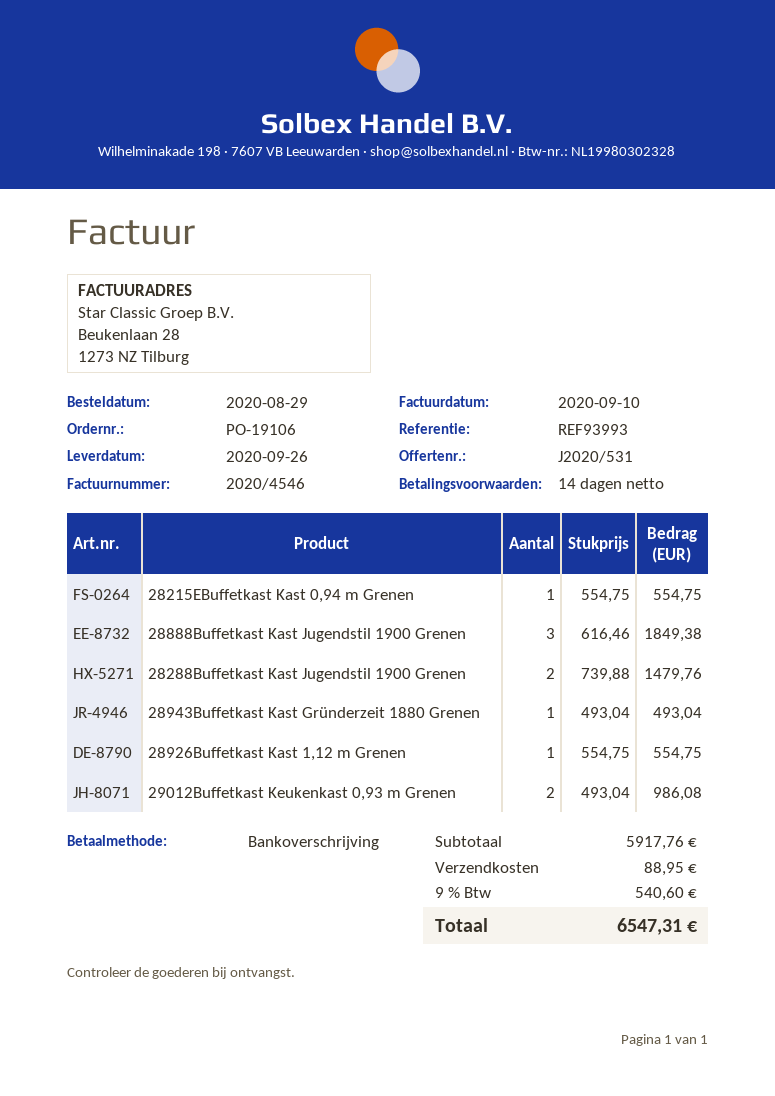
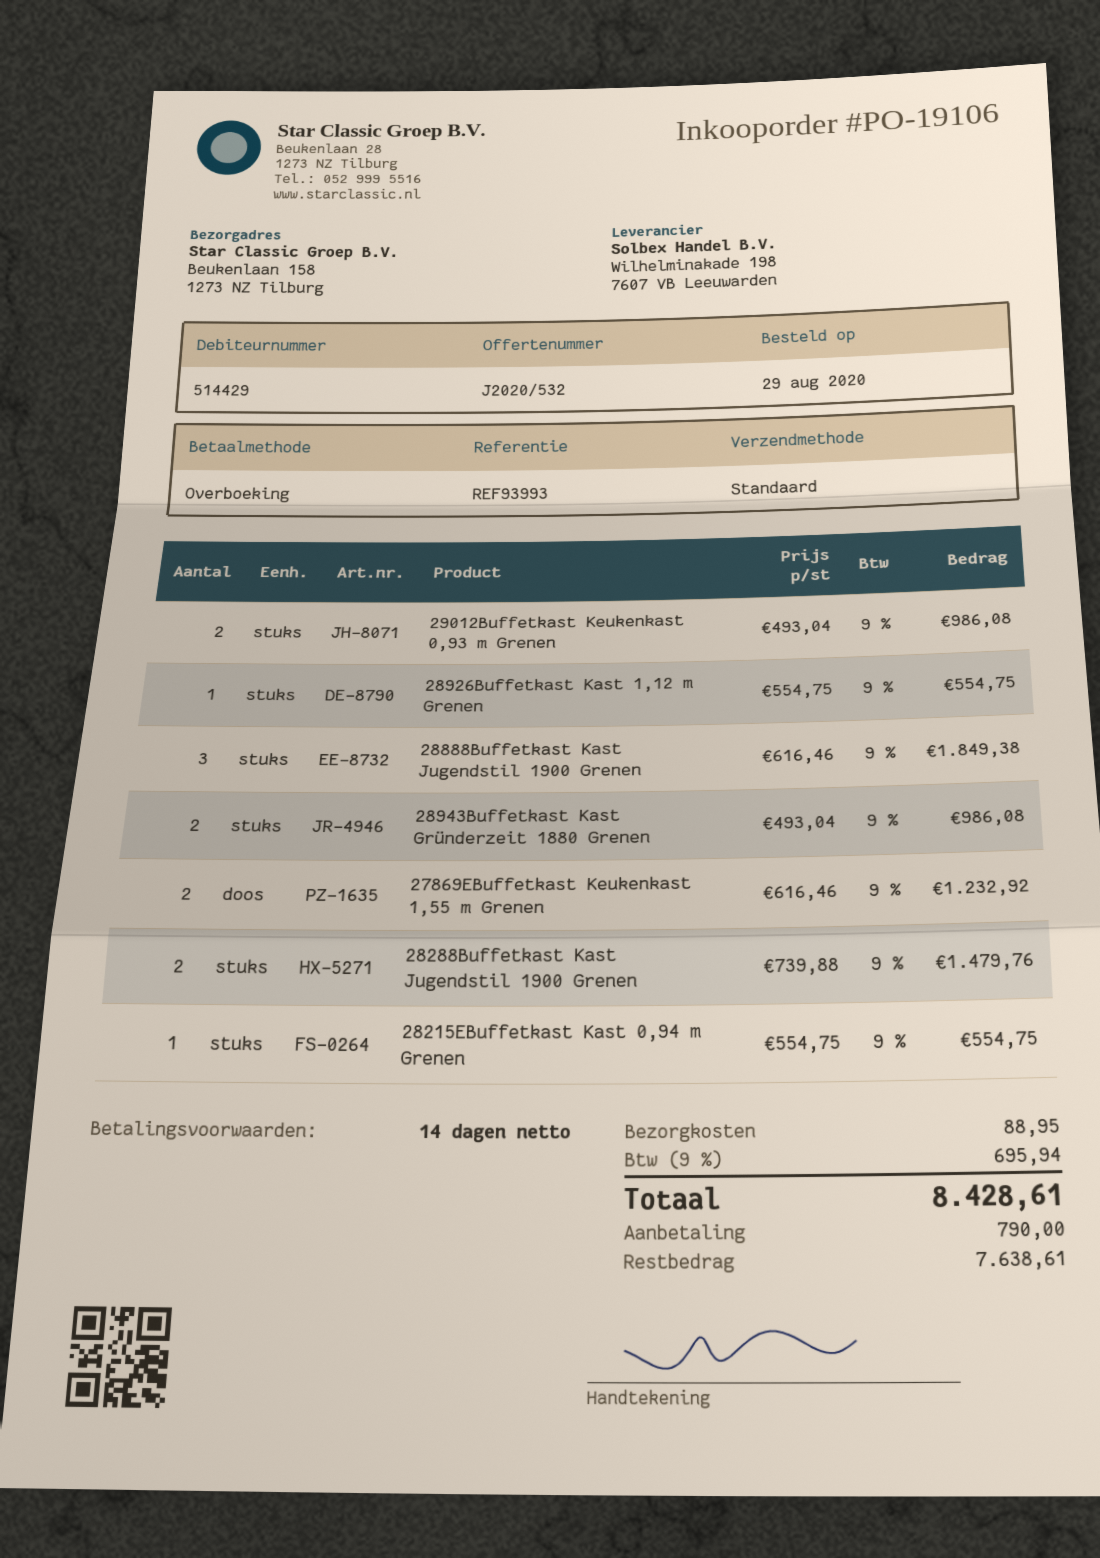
quote number: J2020/531 -> J2020/532
28943Buffetkast Kast Gründerzeit 1880 Grenen: 1 x 493.04 = 493.04 -> 2 x 493.04 = 986.08
27869EBuffetkast Keukenkast 1,55 m Grenen: none -> 2 x 616.46 = 1232.92
tax: 9% = 540.60 -> 9% = 695.94
total: 6547.31 -> 8428.61

